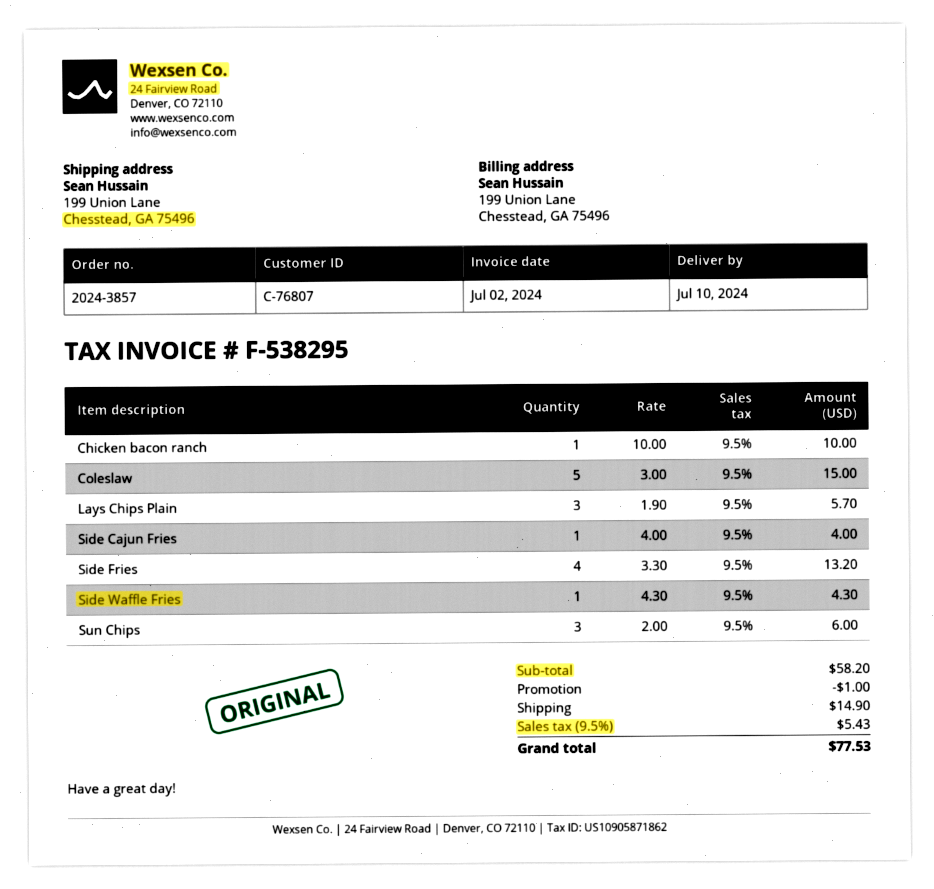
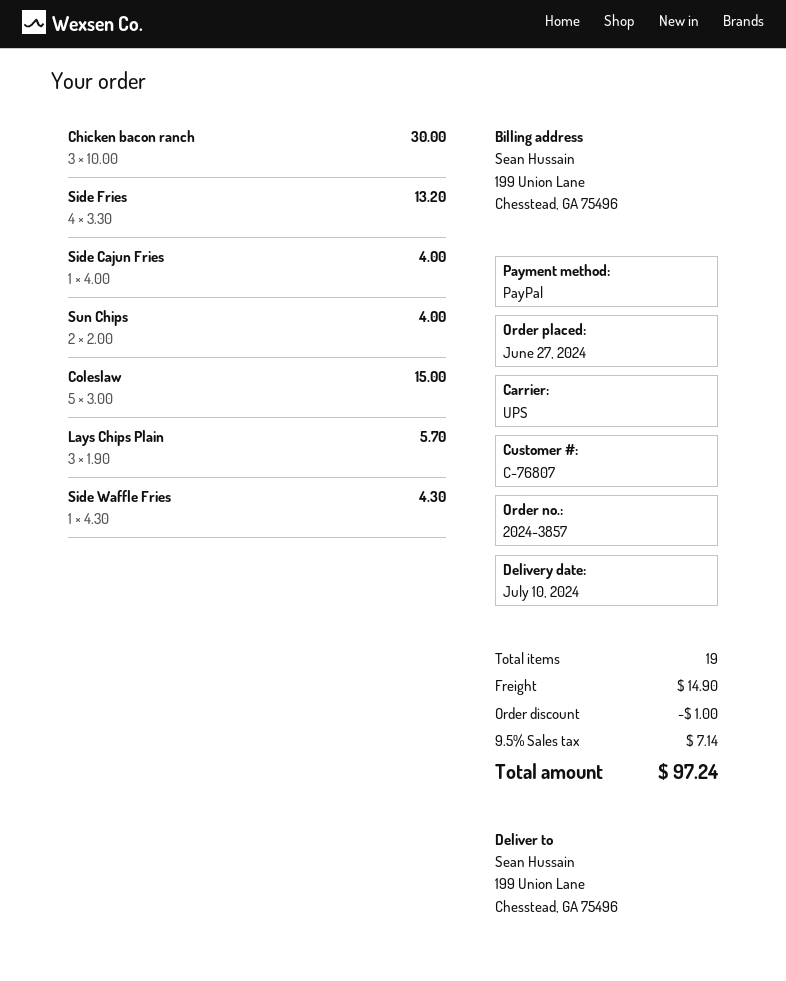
Chicken bacon ranch: 1 x 10.00 = 10.00 -> 3 x 10.00 = 30.00
Sun Chips: 3 x 2.00 = 6.00 -> 2 x 2.00 = 4.00
tax: 9.5% = 5.43 -> 9.5% = 7.14
total: 77.53 -> 97.24

